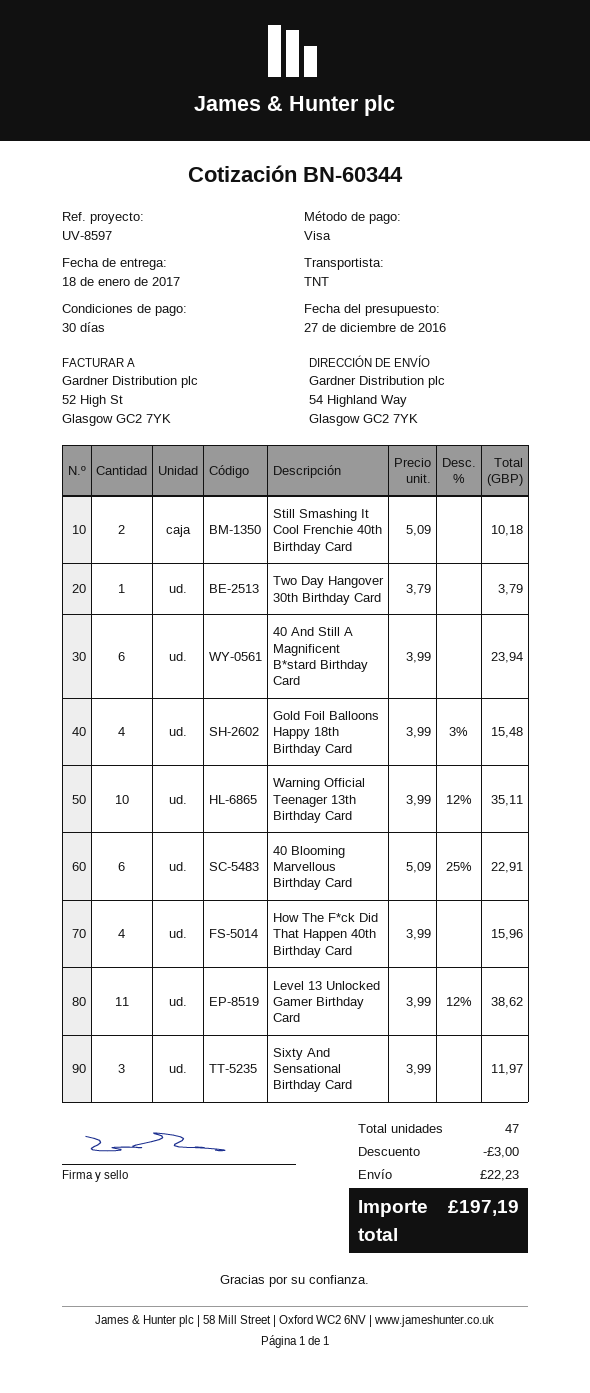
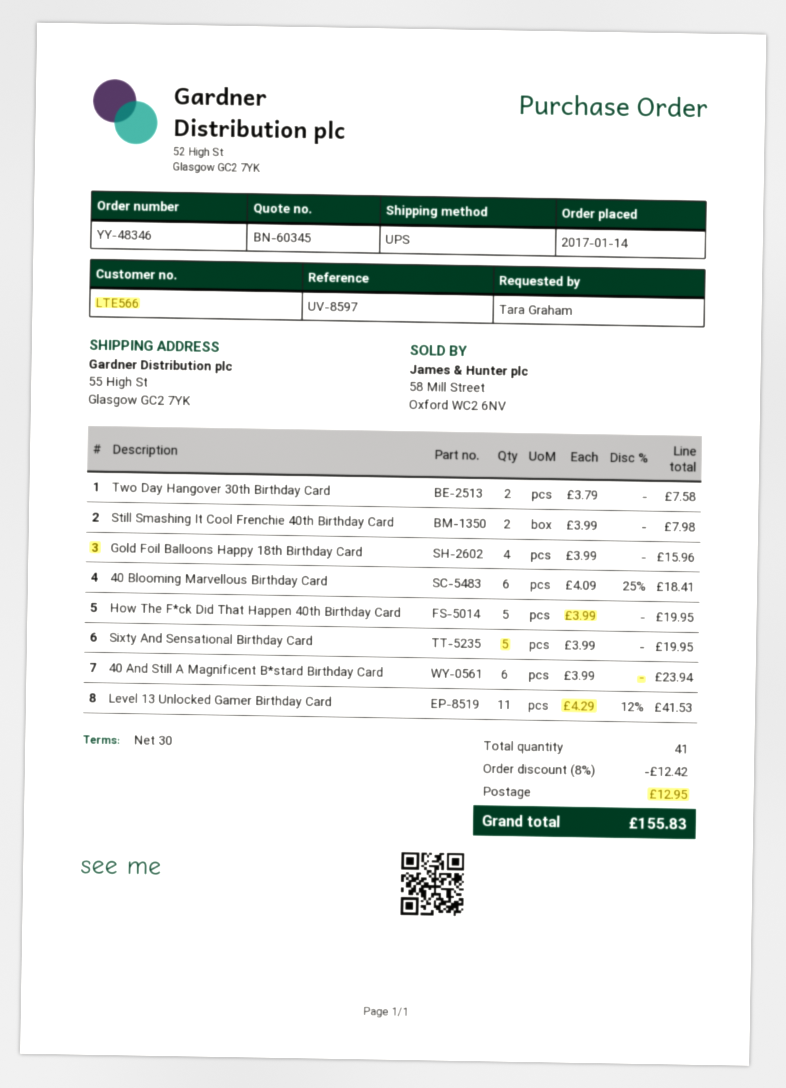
quote number: BN-60344 -> BN-60345
shipping method: TNT -> UPS
ship to: 54 Highland Way, Glasgow GC2 7YK -> 55 High St, Glasgow GC2 7YK
Still Smashing It Cool Frenchie 40th Birthday Card: 2 x 5.09 = 10.18 -> 2 x 3.99 = 7.98
Two Day Hangover 30th Birthday Card: 1 x 3.79 = 3.79 -> 2 x 3.79 = 7.58
Gold Foil Balloons Happy 18th Birthday Card: 4 x 3.99 - 3% = 15.48 -> 4 x 3.99 = 15.96
Warning Official Teenager 13th Birthday Card: 10 x 3.99 - 12% = 35.11 -> none
40 Blooming Marvellous Birthday Card: 6 x 5.09 - 25% = 22.91 -> 6 x 4.09 - 25% = 18.41
How The F*ck Did That Happen 40th Birthday Card: 4 x 3.99 = 15.96 -> 5 x 3.99 = 19.95
Level 13 Unlocked Gamer Birthday Card: 11 x 3.99 - 12% = 38.62 -> 11 x 4.29 - 12% = 41.53
Sixty And Sensational Birthday Card: 3 x 3.99 = 11.97 -> 5 x 3.99 = 19.95
total quantity: 47 -> 41
discount: 3.00 -> 12.42
shipping: 22.23 -> 12.95
total: 197.19 -> 155.83

